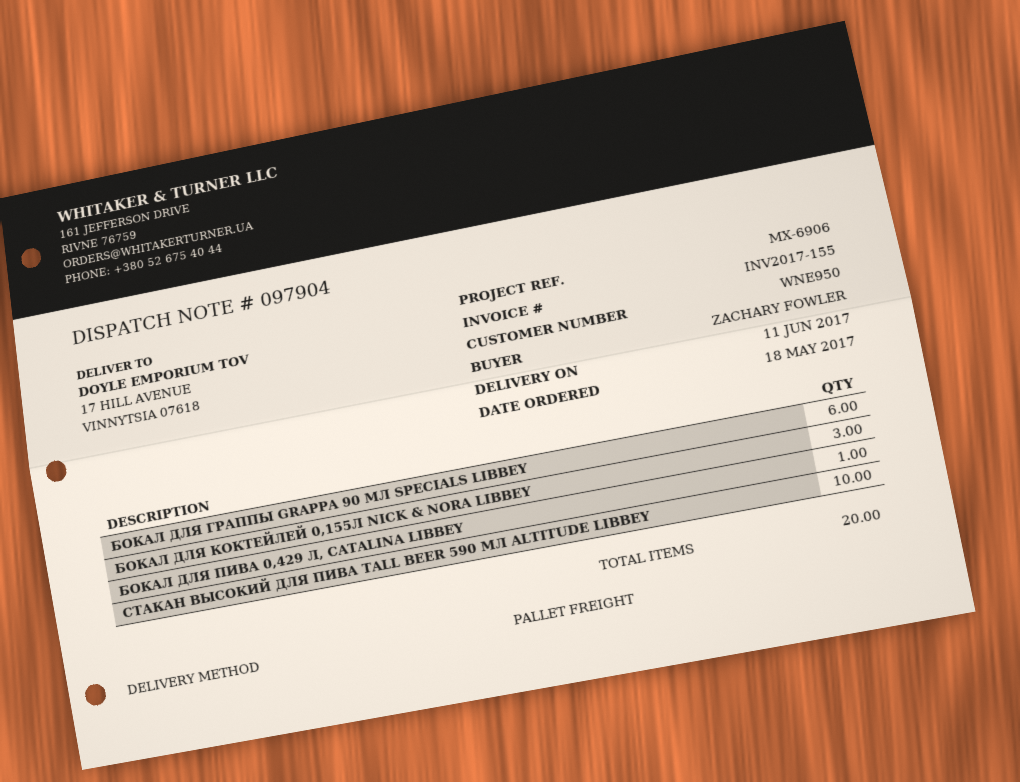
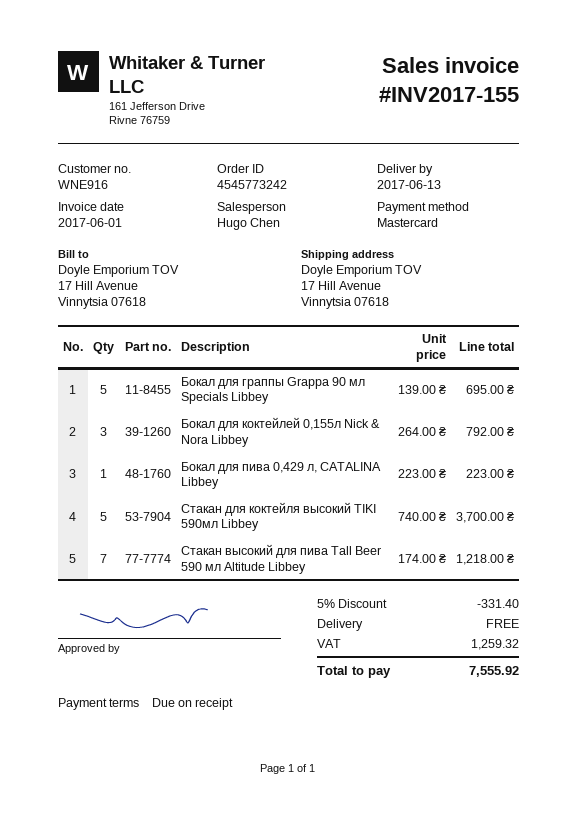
delivery date: 2017-06-11 -> 2017-06-13
customer number: WNE950 -> WNE916
БОКАЛ ДЛЯ ГРАППЫ GRAPPA 90 МЛ SPECIALS LIBBEY: 6 -> 5
СТАКАН ВЫСОКИЙ ДЛЯ ПИВА TALL BEER 590 МЛ ALTITUDE LIBBEY: 10 -> 7
Стакан для коктейля высокий TIKI 590мл Libbey: none -> 5

